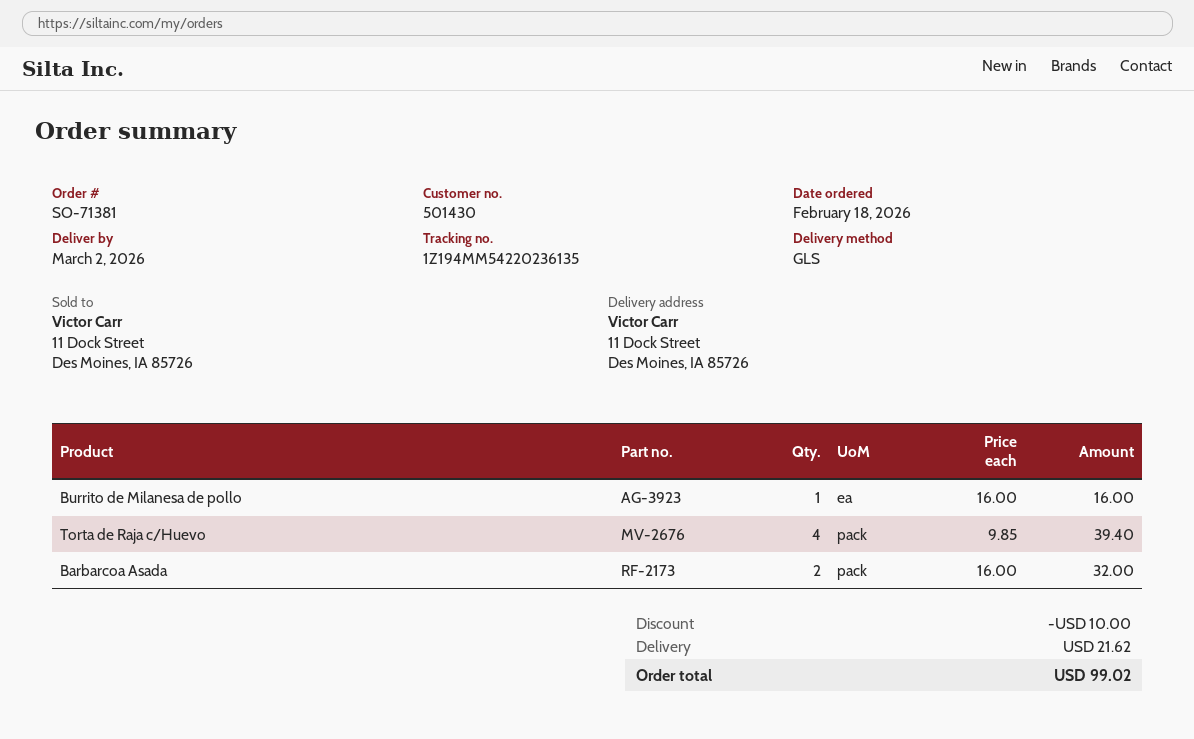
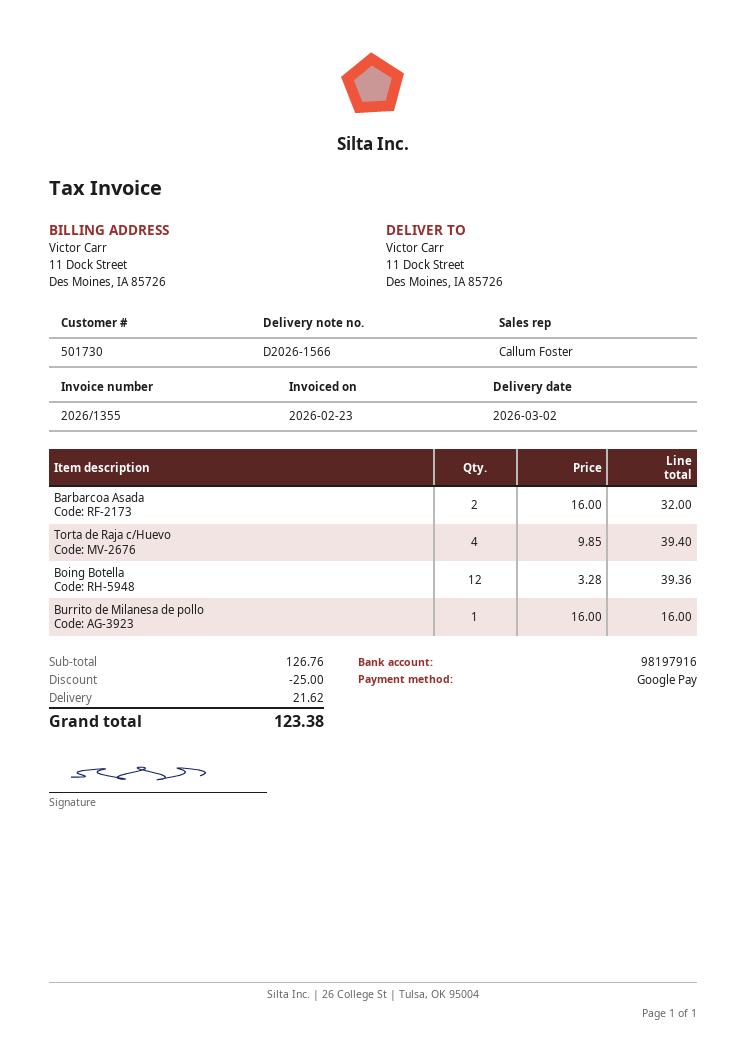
customer number: 501430 -> 501730
Boing Botella: none -> 12 x 3.28 = 39.36
discount: 10.00 -> 25.00
total: 99.02 -> 123.38

